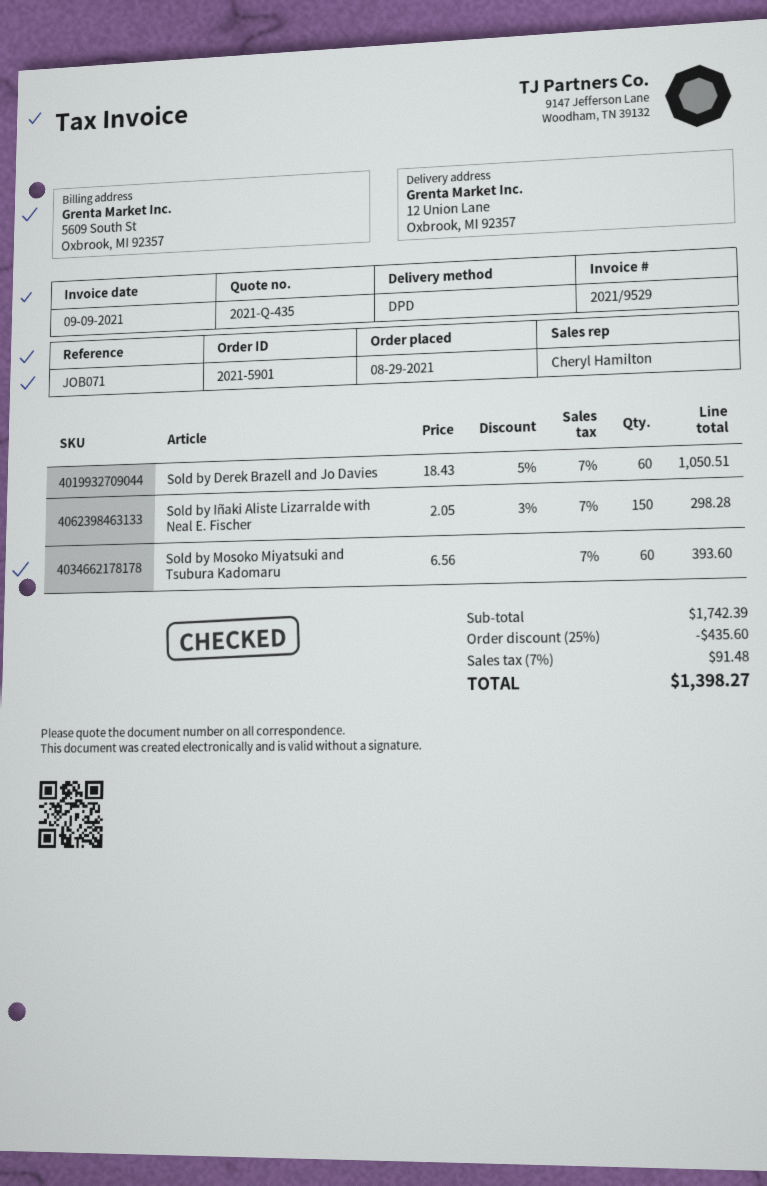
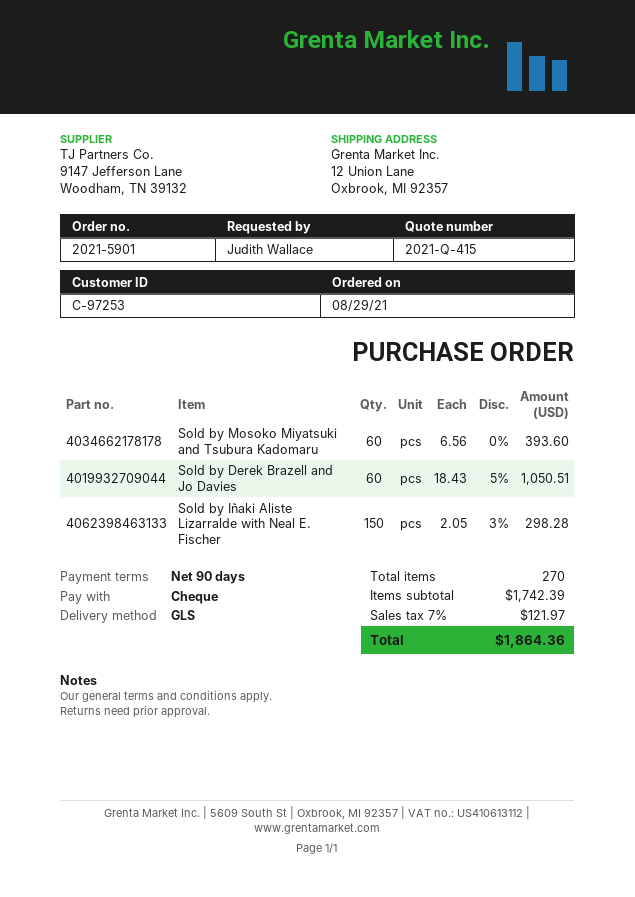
quote number: 2021-Q-435 -> 2021-Q-415
shipping method: DPD -> GLS
discount: 25% = 435.60 -> none
tax: 7% = 91.48 -> 7% = 121.97
total: 1398.27 -> 1864.36

